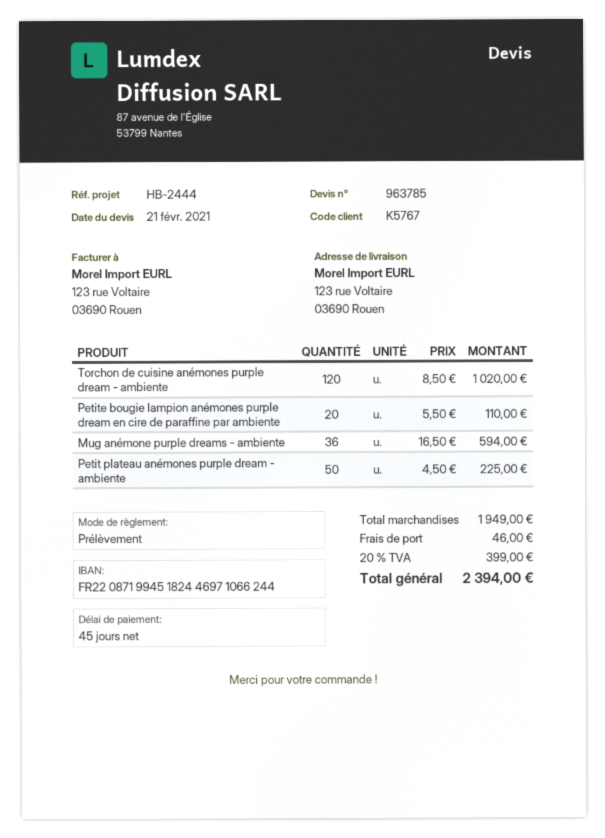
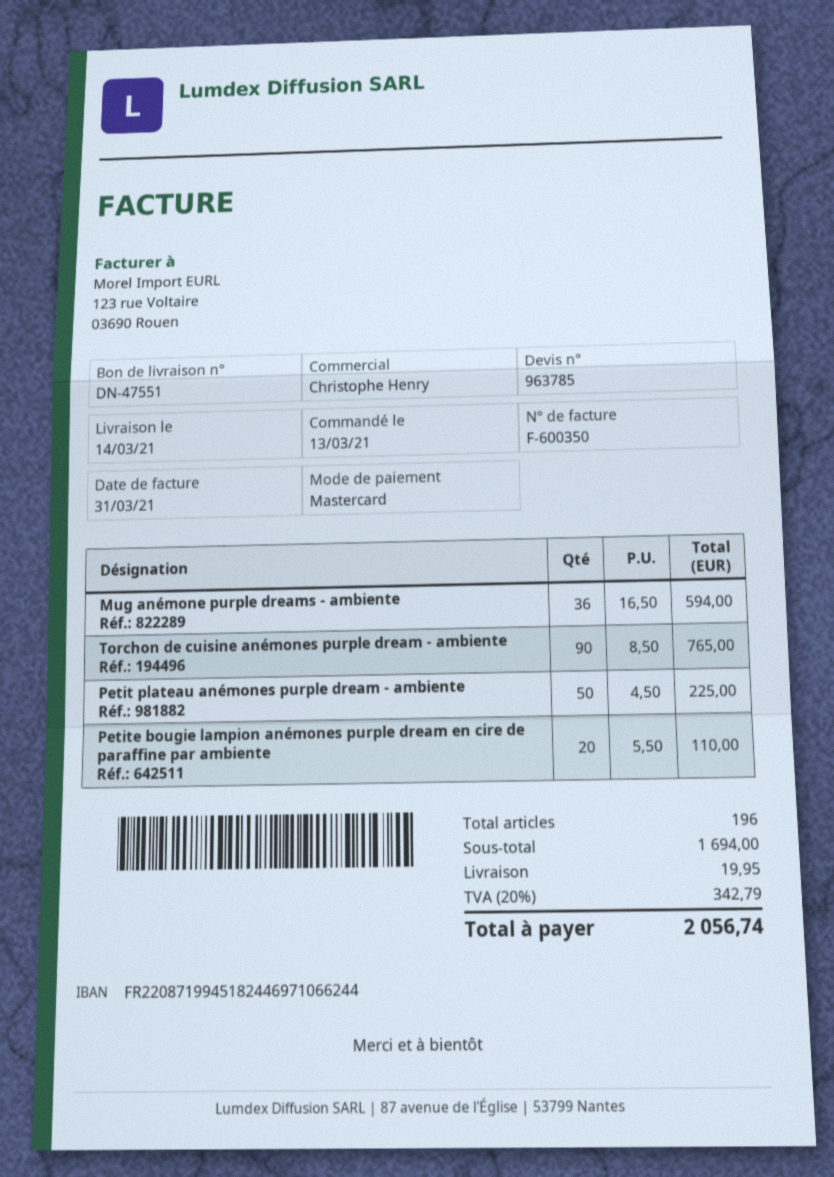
payment method: direct debit -> Mastercard
Torchon de cuisine anémones purple dream - ambiente: 120 x 8.50 = 1020.00 -> 90 x 8.50 = 765.00
subtotal: 1949.00 -> 1694.00
shipping: 46.00 -> 19.95
tax: 20% = 399.00 -> 20% = 342.79
total: 2394.00 -> 2056.74

